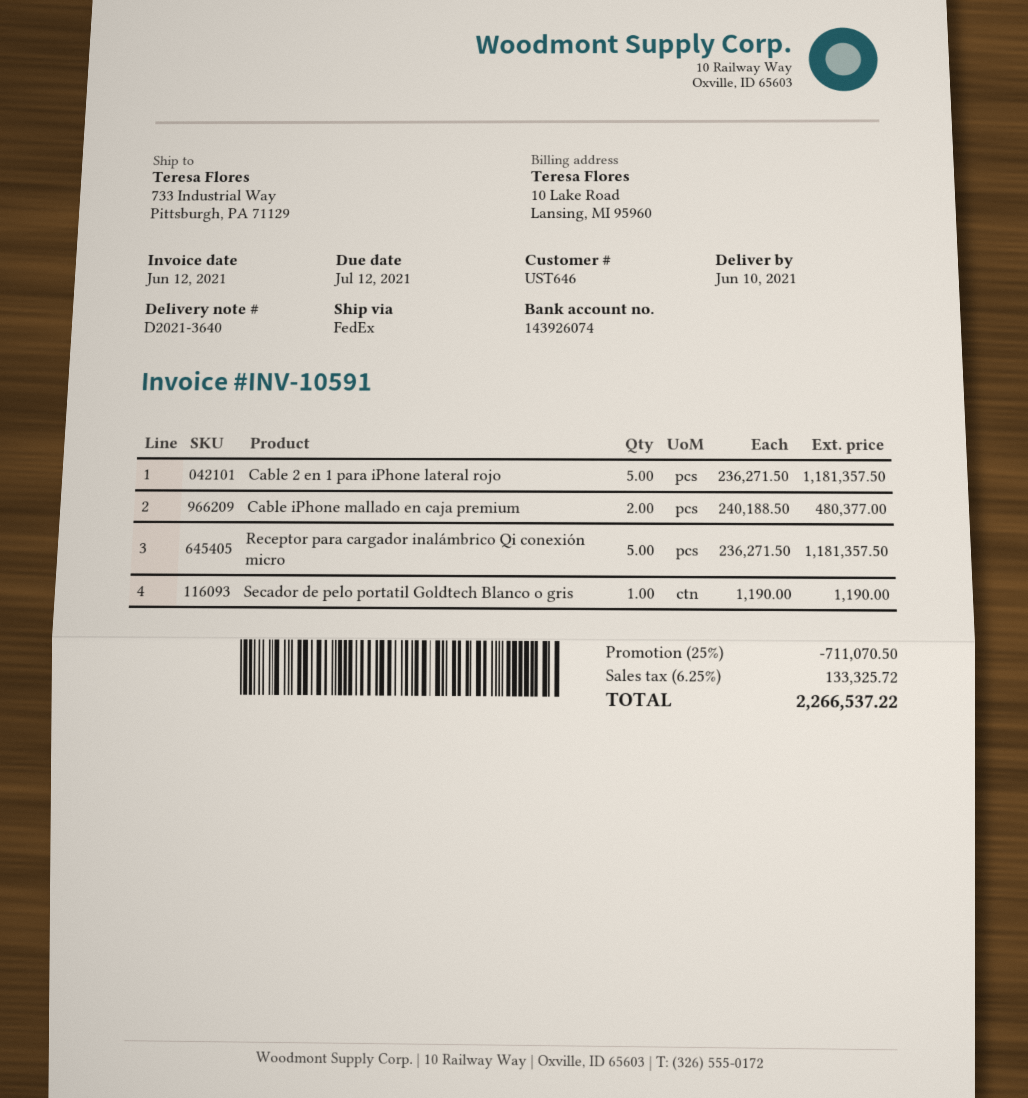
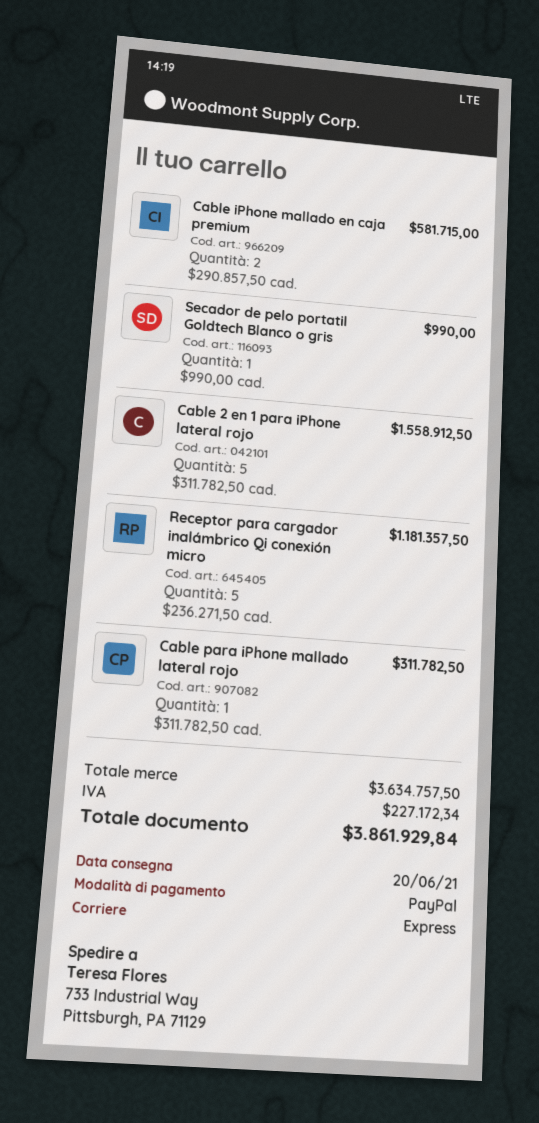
delivery date: 2021-06-10 -> 2021-06-20
shipping method: FedEx -> express
Cable 2 en 1 para iPhone lateral rojo: 5 x 236271.50 = 1181357.50 -> 5 x 311782.50 = 1558912.50
Cable iPhone mallado en caja premium: 2 x 240188.50 = 480377.00 -> 2 x 290857.50 = 581715.00
Secador de pelo portatil Goldtech Blanco o gris: 1 x 1190.00 = 1190.00 -> 1 x 990.00 = 990.00
Cable para iPhone mallado lateral rojo: none -> 1 x 311782.50 = 311782.50
discount: 25% = 711070.50 -> none
tax: 133325.72 -> 227172.34
total: 2266537.22 -> 3861929.84

